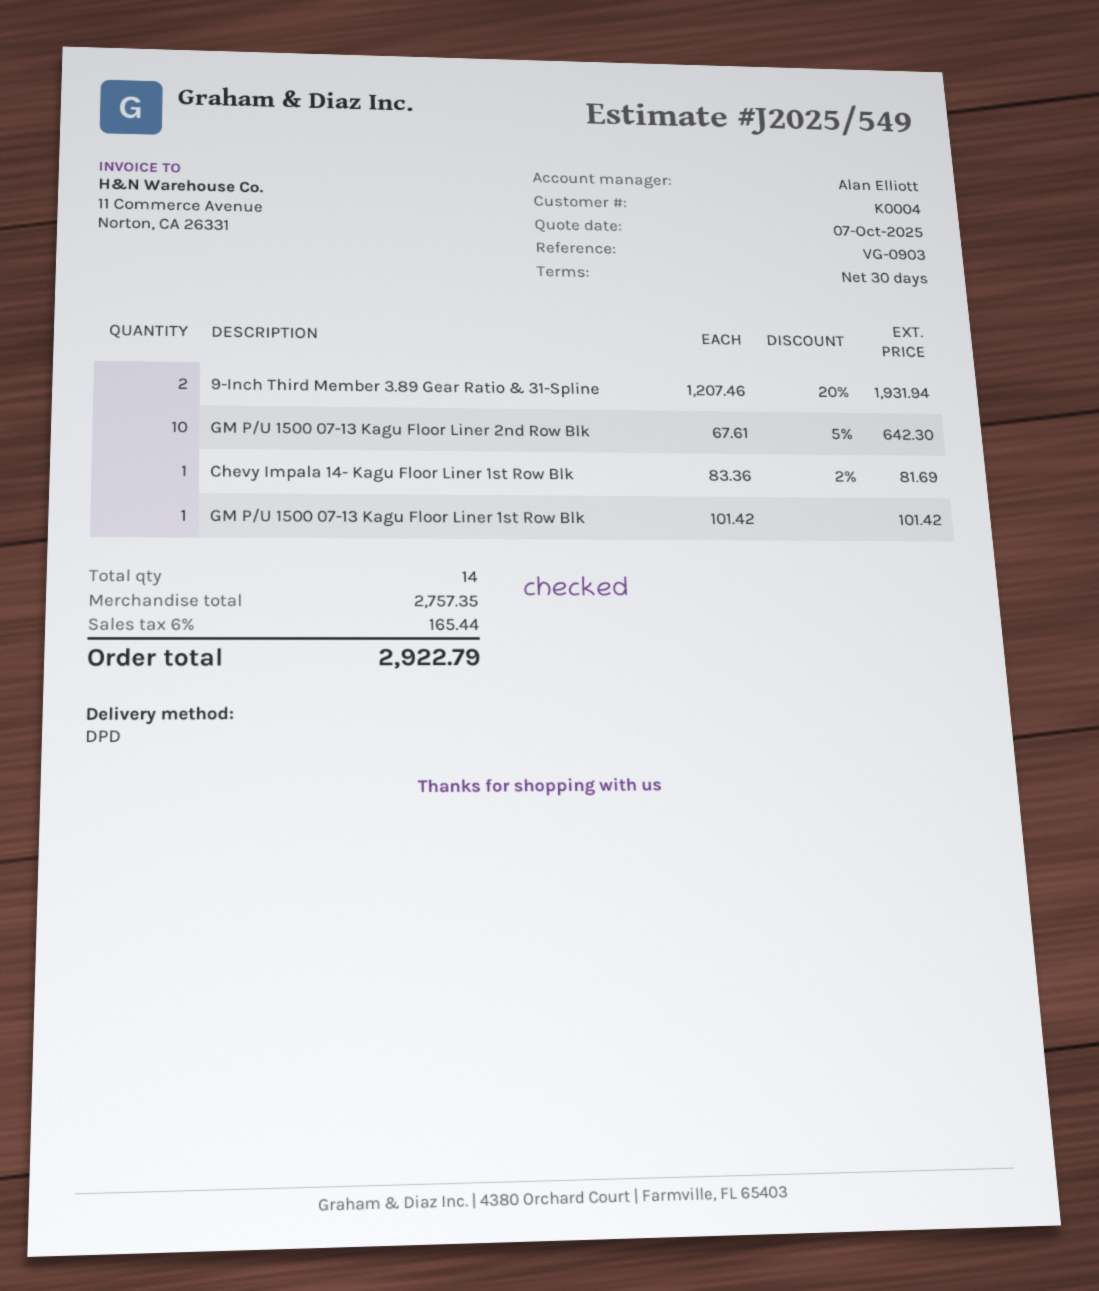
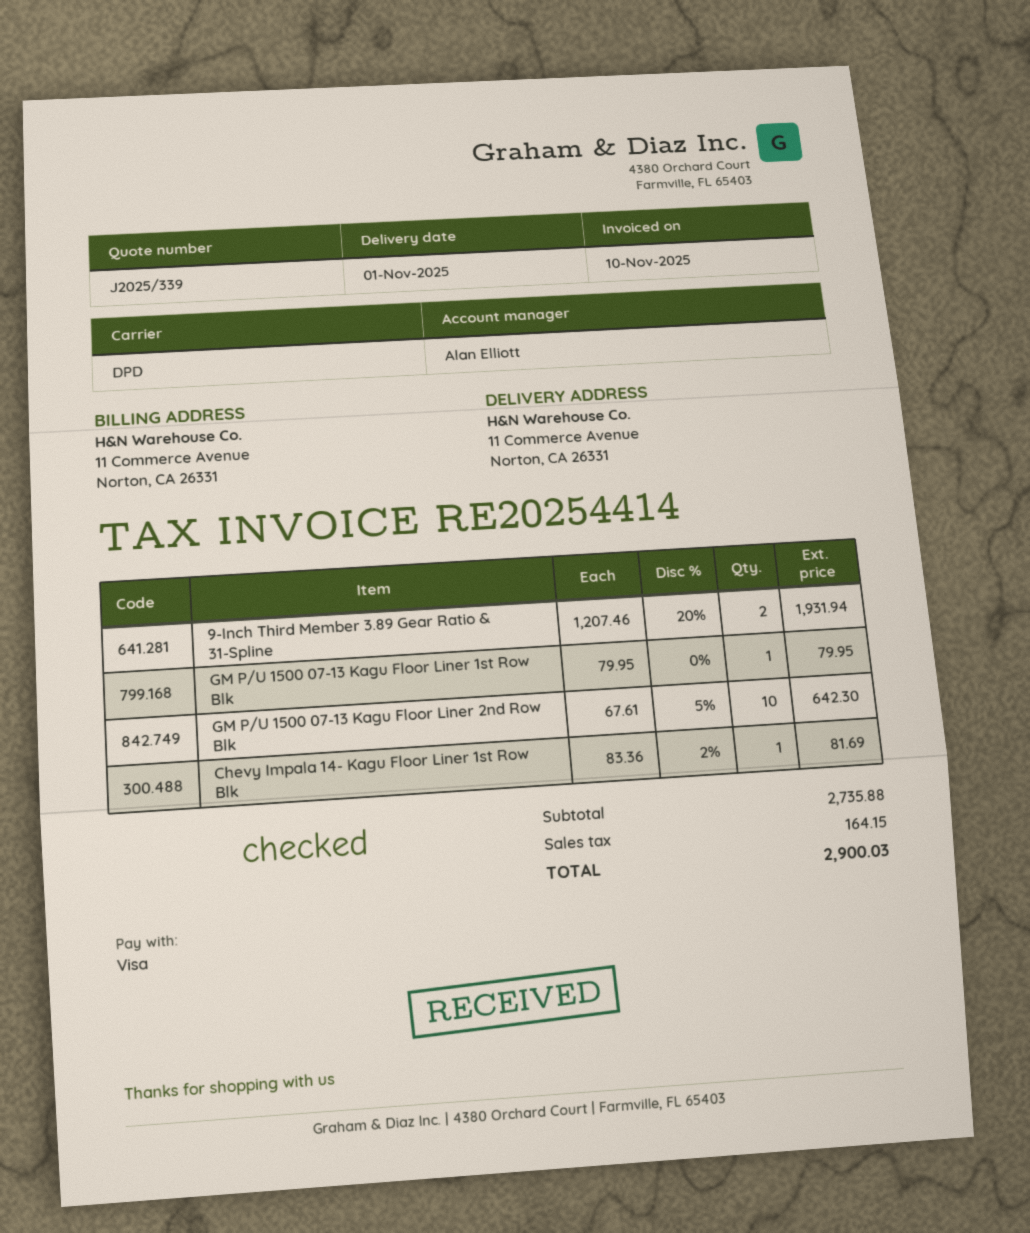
quote number: J2025/549 -> J2025/339
GM P/U 1500 07-13 Kagu Floor Liner 1st Row Blk: 1 x 101.42 = 101.42 -> 1 x 79.95 = 79.95
subtotal: 2757.35 -> 2735.88
tax: 165.44 -> 164.15
total: 2922.79 -> 2900.03

